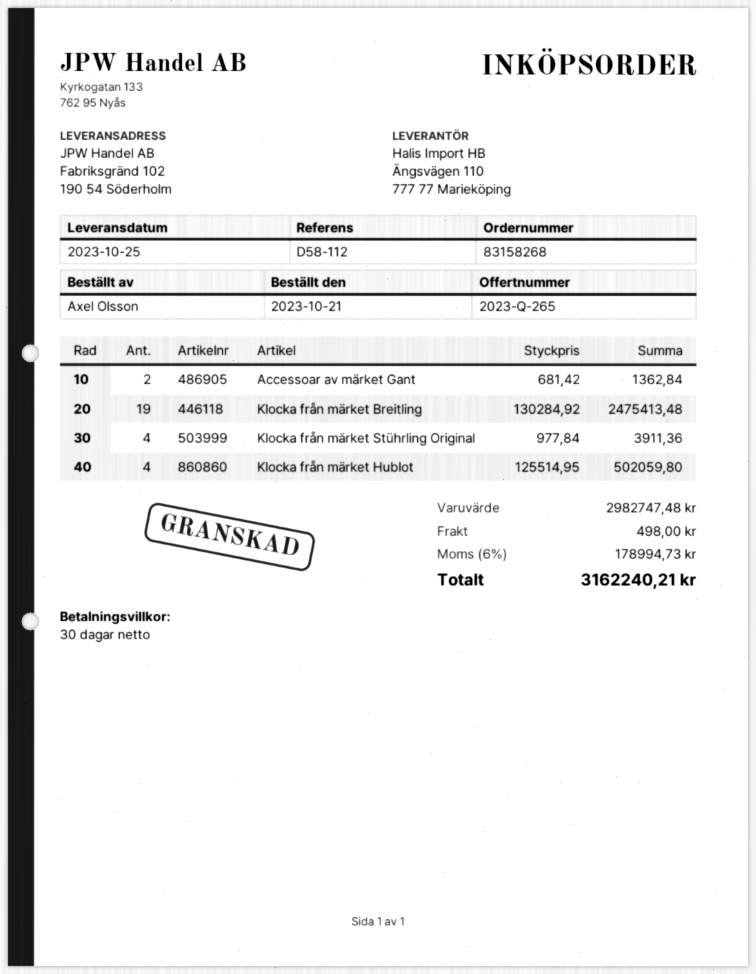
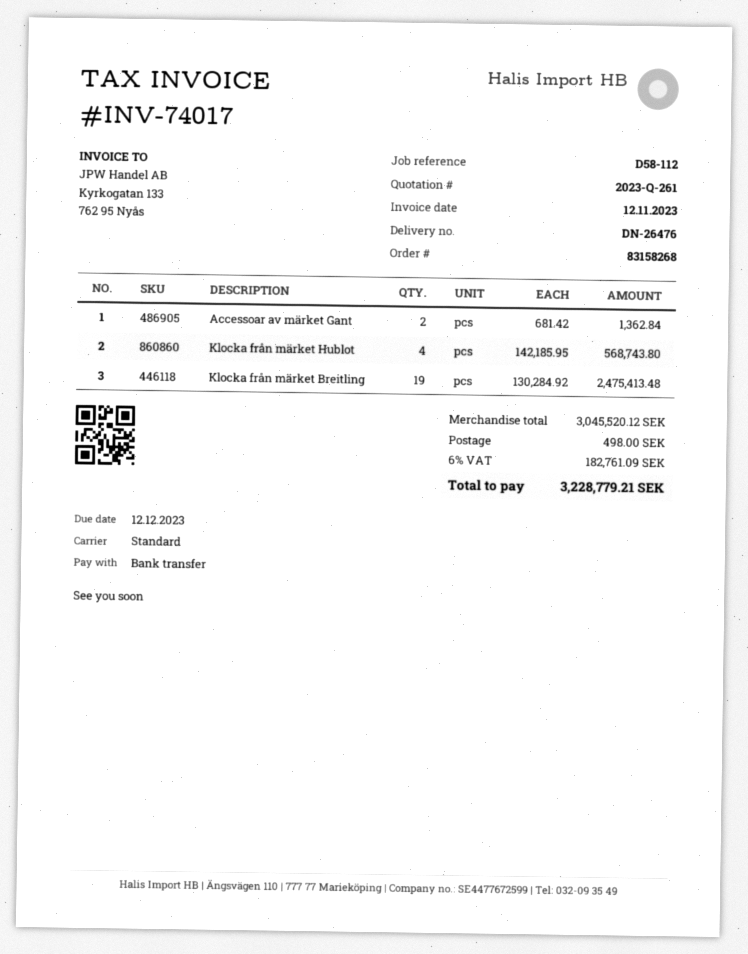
quote number: 2023-Q-265 -> 2023-Q-261
Klocka från märket Stührling Original: 4 x 977.84 = 3911.36 -> none
Klocka från märket Hublot: 4 x 125514.95 = 502059.80 -> 4 x 142185.95 = 568743.80
subtotal: 2982747.48 -> 3045520.12
tax: 6% = 178994.73 -> 6% = 182761.09
total: 3162240.21 -> 3228779.21

